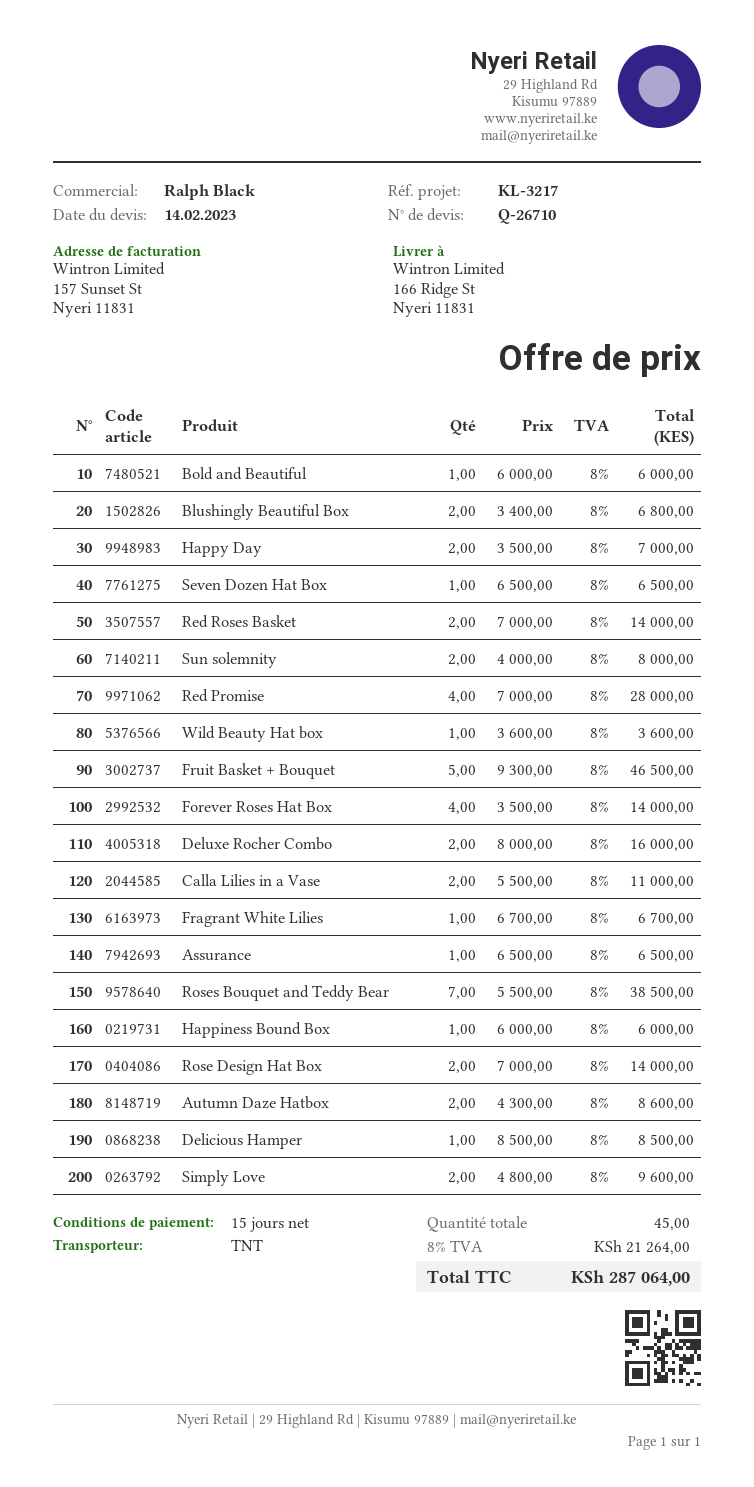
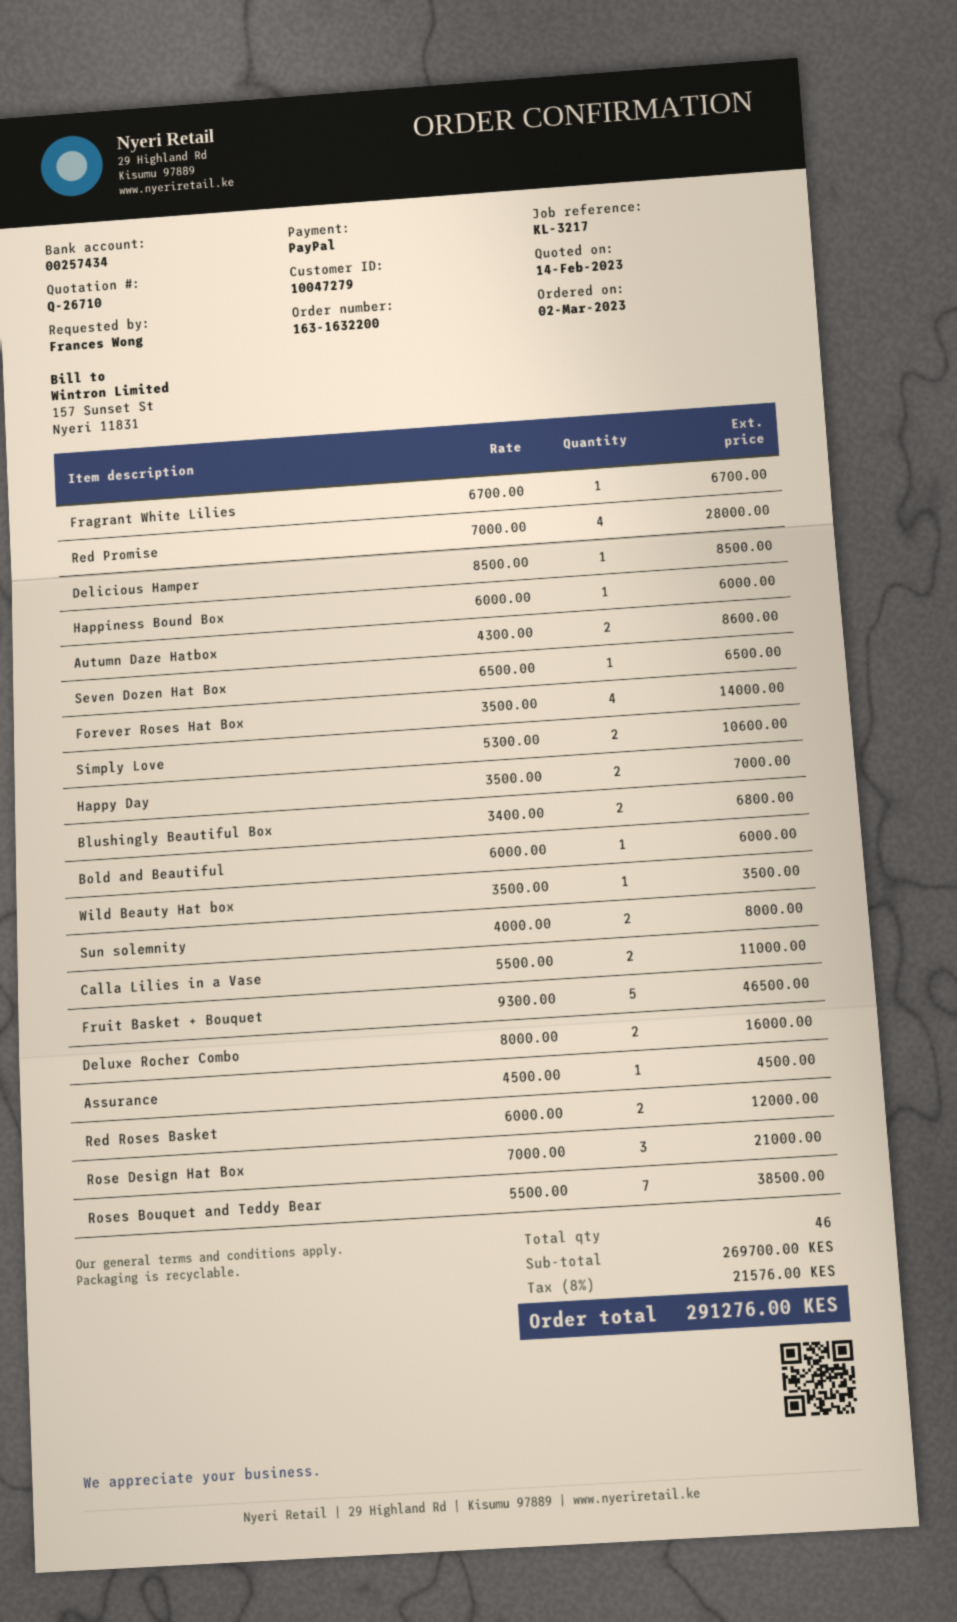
Red Roses Basket: 2 x 7000.00 = 14000.00 -> 2 x 6000.00 = 12000.00
Wild Beauty Hat box: 1 x 3600.00 = 3600.00 -> 1 x 3500.00 = 3500.00
Assurance: 1 x 6500.00 = 6500.00 -> 1 x 4500.00 = 4500.00
Rose Design Hat Box: 2 x 7000.00 = 14000.00 -> 3 x 7000.00 = 21000.00
Simply Love: 2 x 4800.00 = 9600.00 -> 2 x 5300.00 = 10600.00
total quantity: 45 -> 46
tax: 8% = 21264.00 -> 8% = 21576.00
total: 287064.00 -> 291276.00

